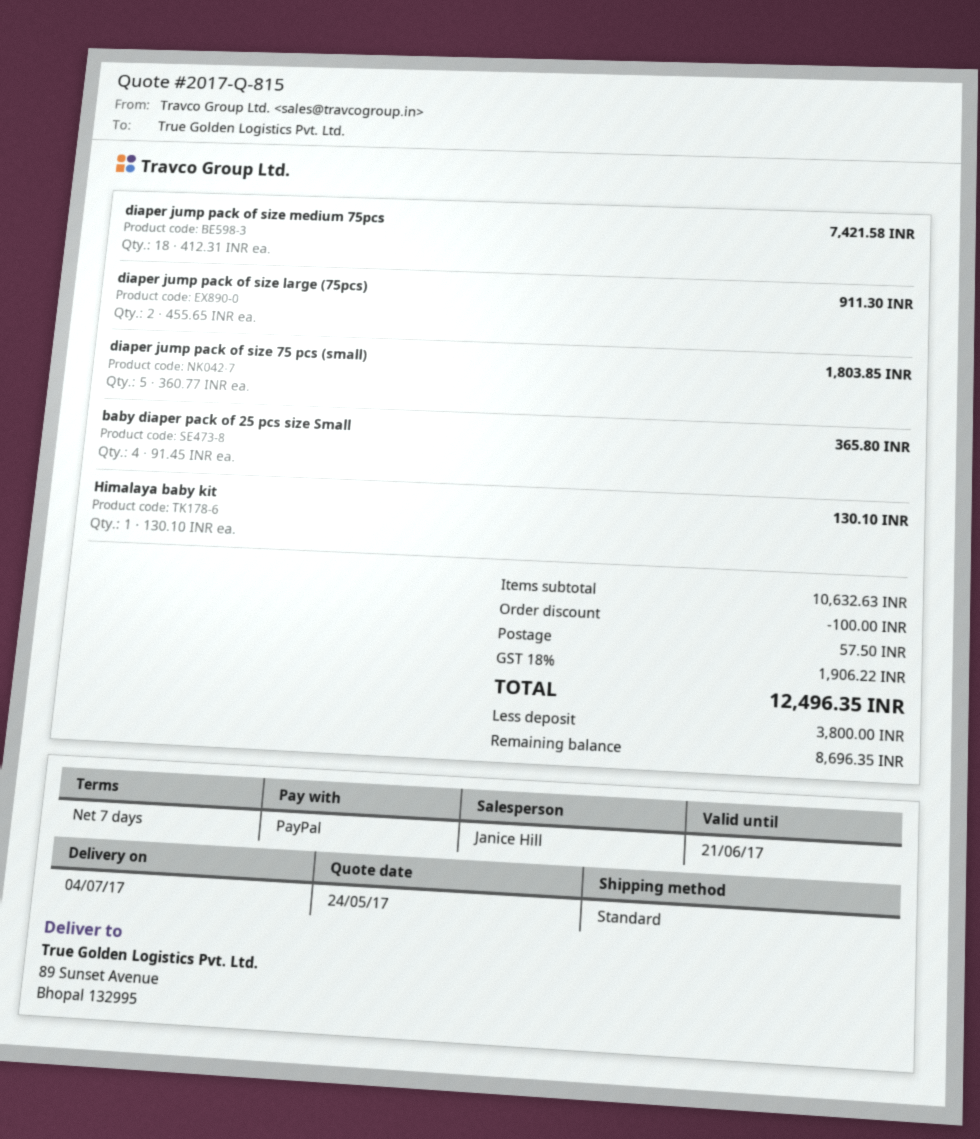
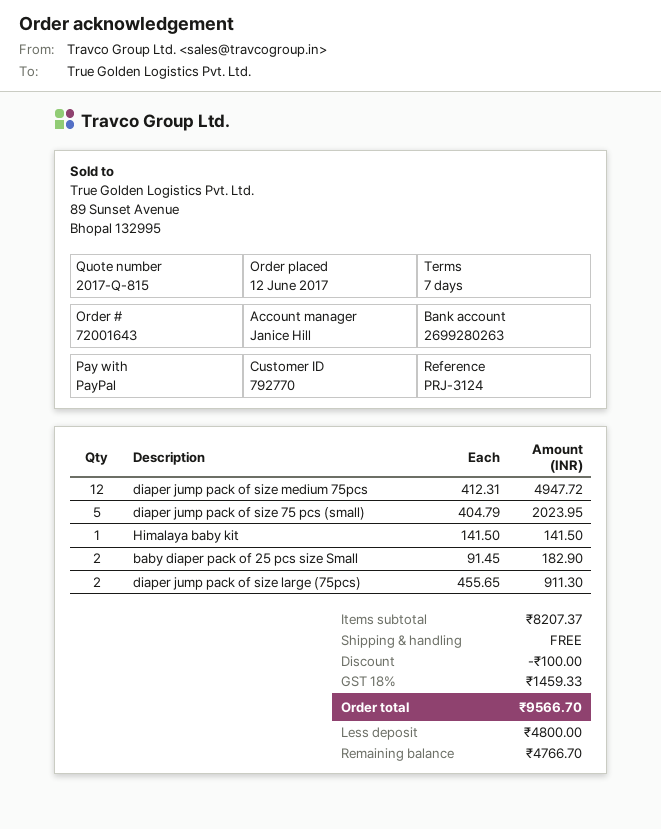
diaper jump pack of size medium 75pcs: 18 x 412.31 = 7421.58 -> 12 x 412.31 = 4947.72
diaper jump pack of size 75 pcs (small): 5 x 360.77 = 1803.85 -> 5 x 404.79 = 2023.95
baby diaper pack of 25 pcs size Small: 4 x 91.45 = 365.80 -> 2 x 91.45 = 182.90
Himalaya baby kit: 1 x 130.10 = 130.10 -> 1 x 141.50 = 141.50
subtotal: 10632.63 -> 8207.37
shipping: 57.50 -> 0.00
tax: 18% = 1906.22 -> 18% = 1459.33
total: 12496.35 -> 9566.70
deposit: 3800.00 -> 4800.00
balance: 8696.35 -> 4766.70

